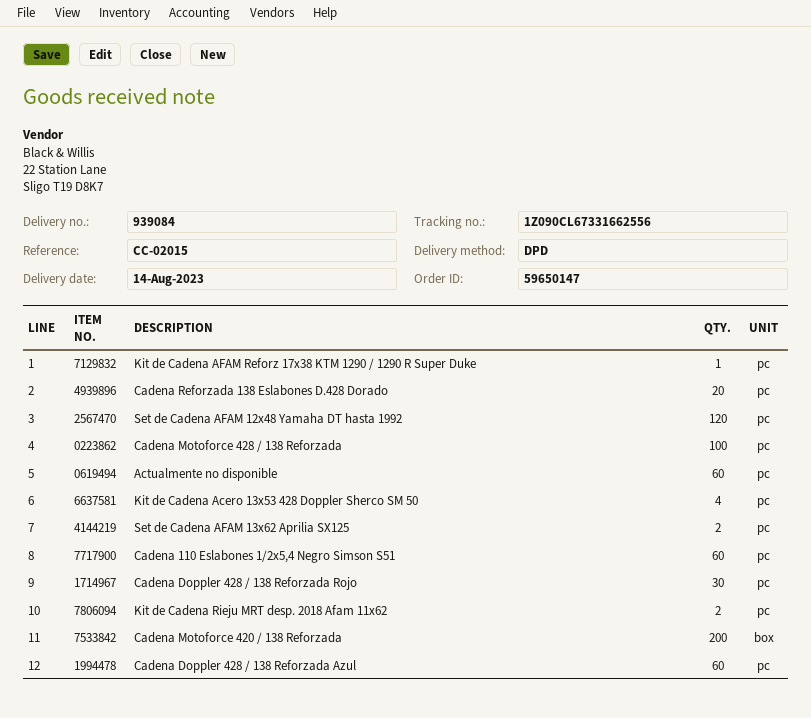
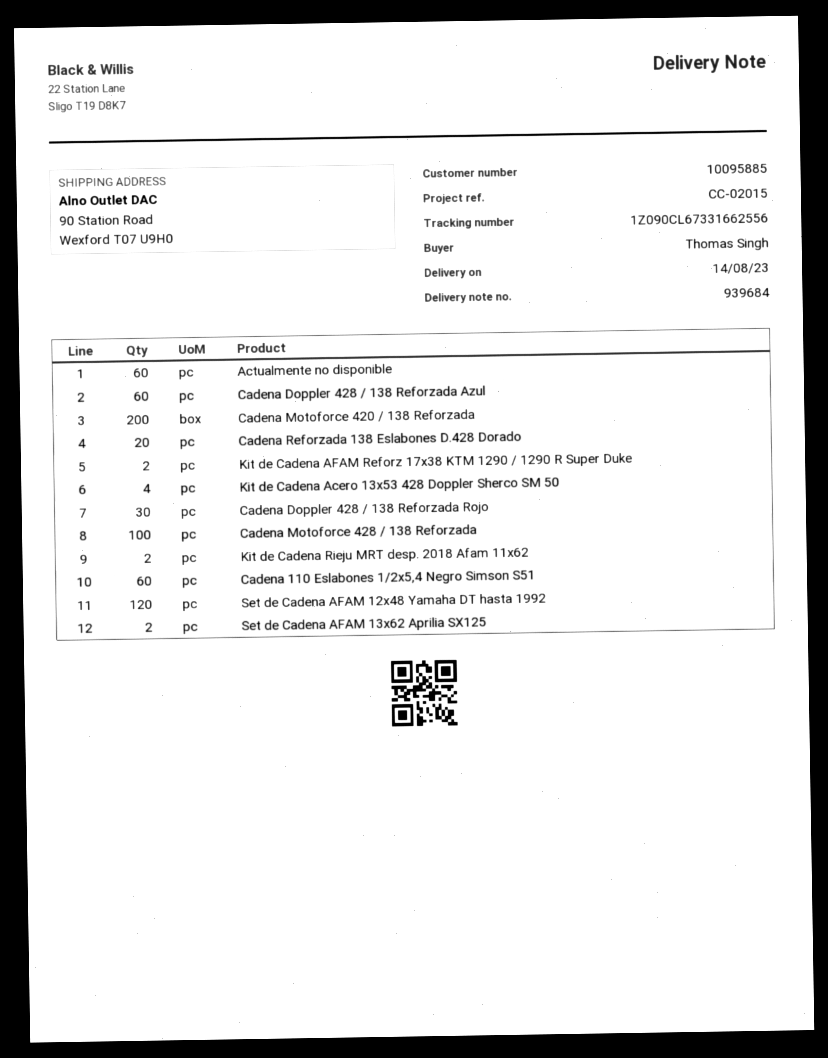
delivery note number: 939084 -> 939684
Kit de Cadena AFAM Reforz 17x38 KTM 1290 / 1290 R Super Duke: 1 -> 2

